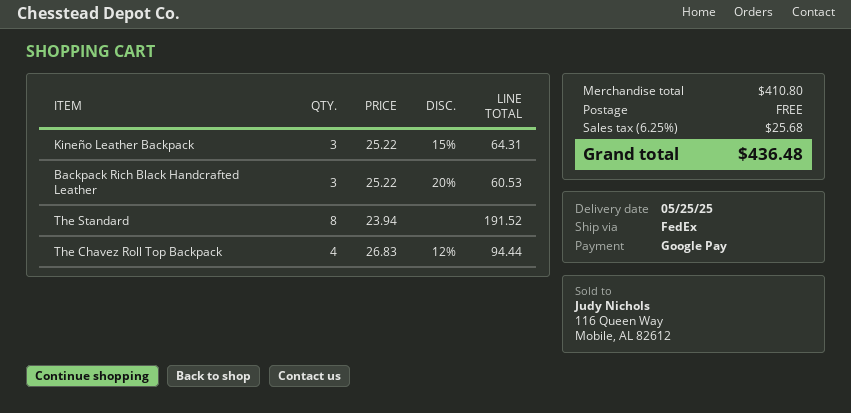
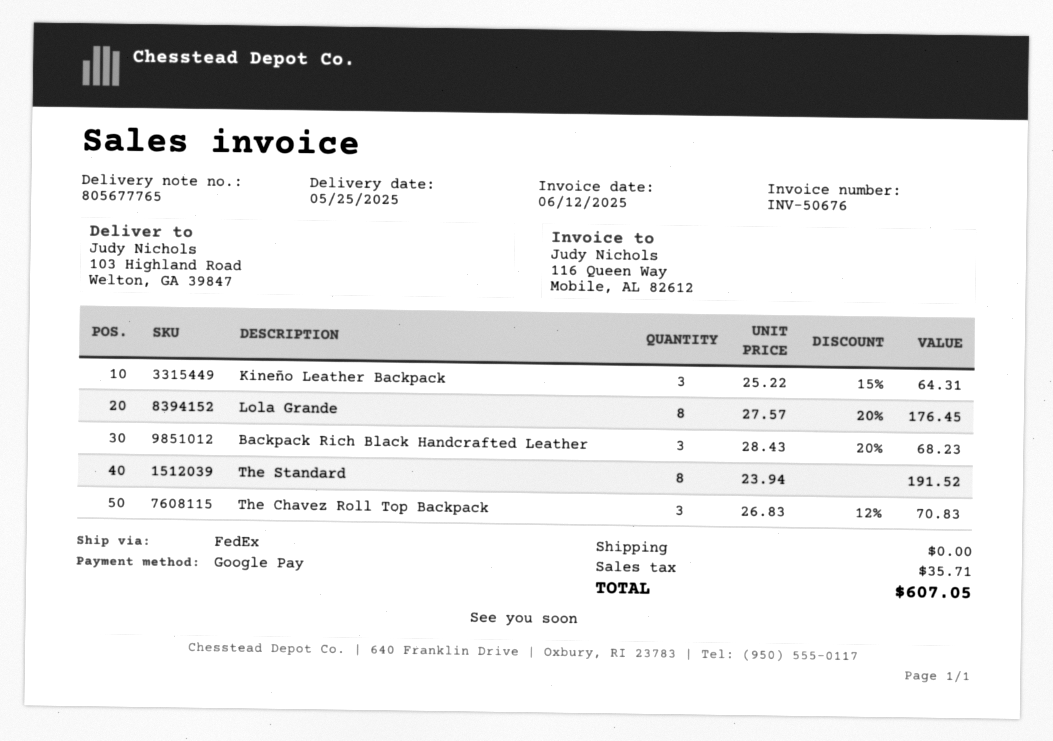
Backpack Rich Black Handcrafted Leather: 3 x 25.22 - 20% = 60.53 -> 3 x 28.43 - 20% = 68.23
The Chavez Roll Top Backpack: 4 x 26.83 - 12% = 94.44 -> 3 x 26.83 - 12% = 70.83
Lola Grande: none -> 8 x 27.57 - 20% = 176.45
tax: 25.68 -> 35.71
total: 436.48 -> 607.05

